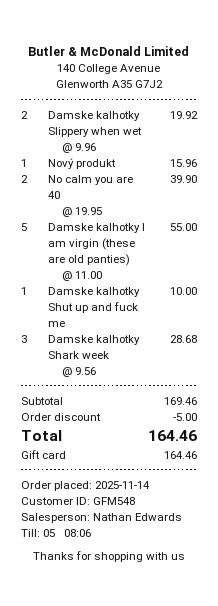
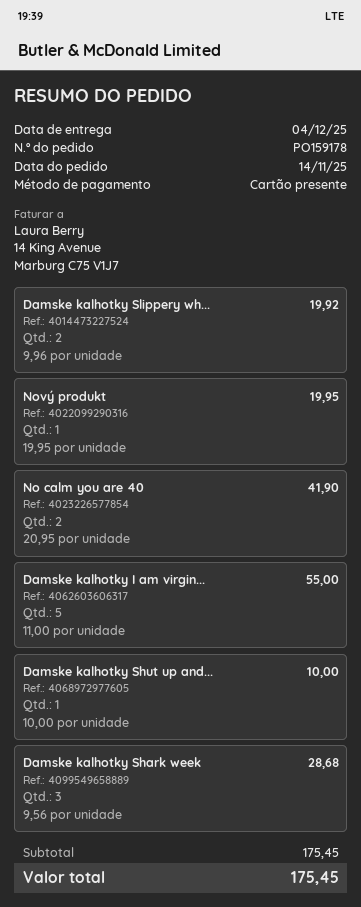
Nový produkt: 1 x 15.96 = 15.96 -> 1 x 19.95 = 19.95
No calm you are 40: 2 x 19.95 = 39.90 -> 2 x 20.95 = 41.90
subtotal: 169.46 -> 175.45
discount: 5.00 -> none
total: 164.46 -> 175.45

